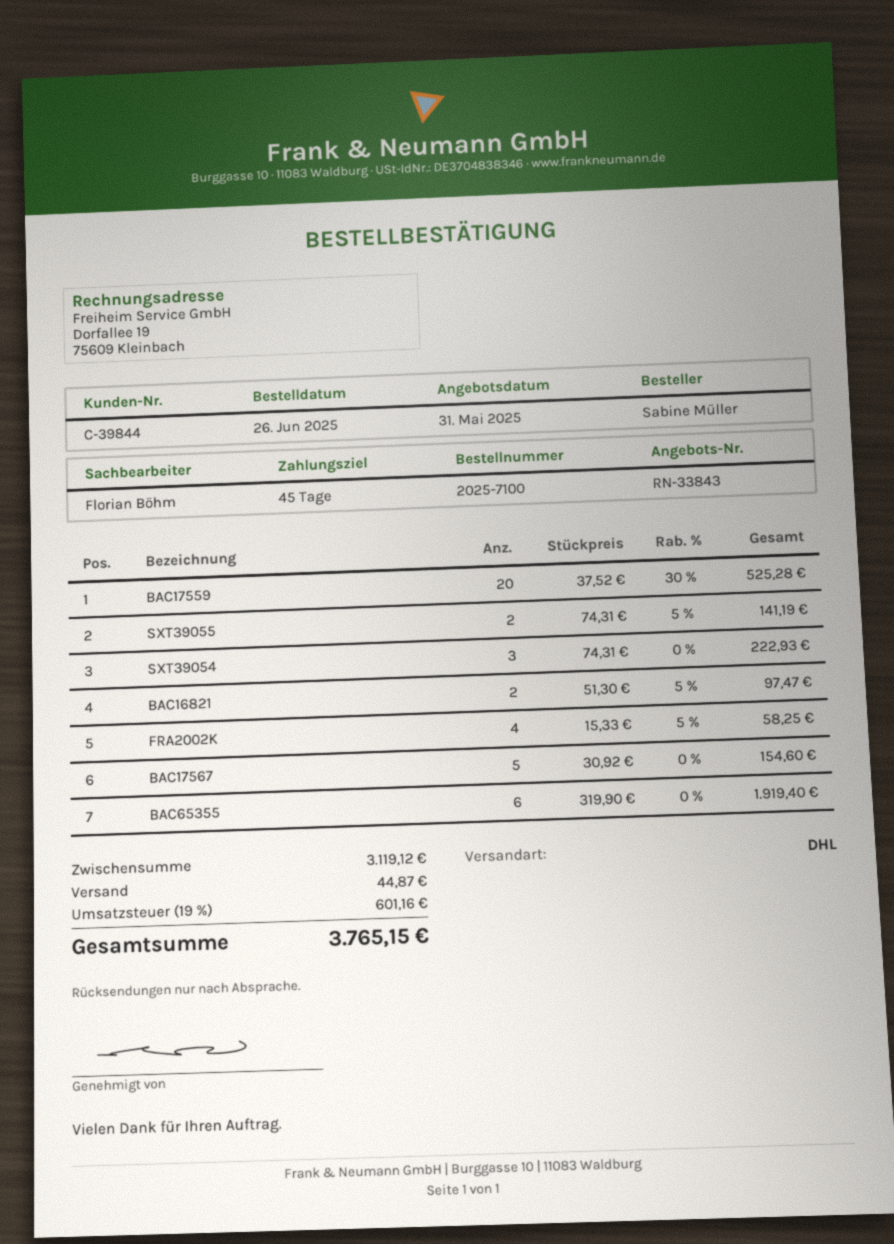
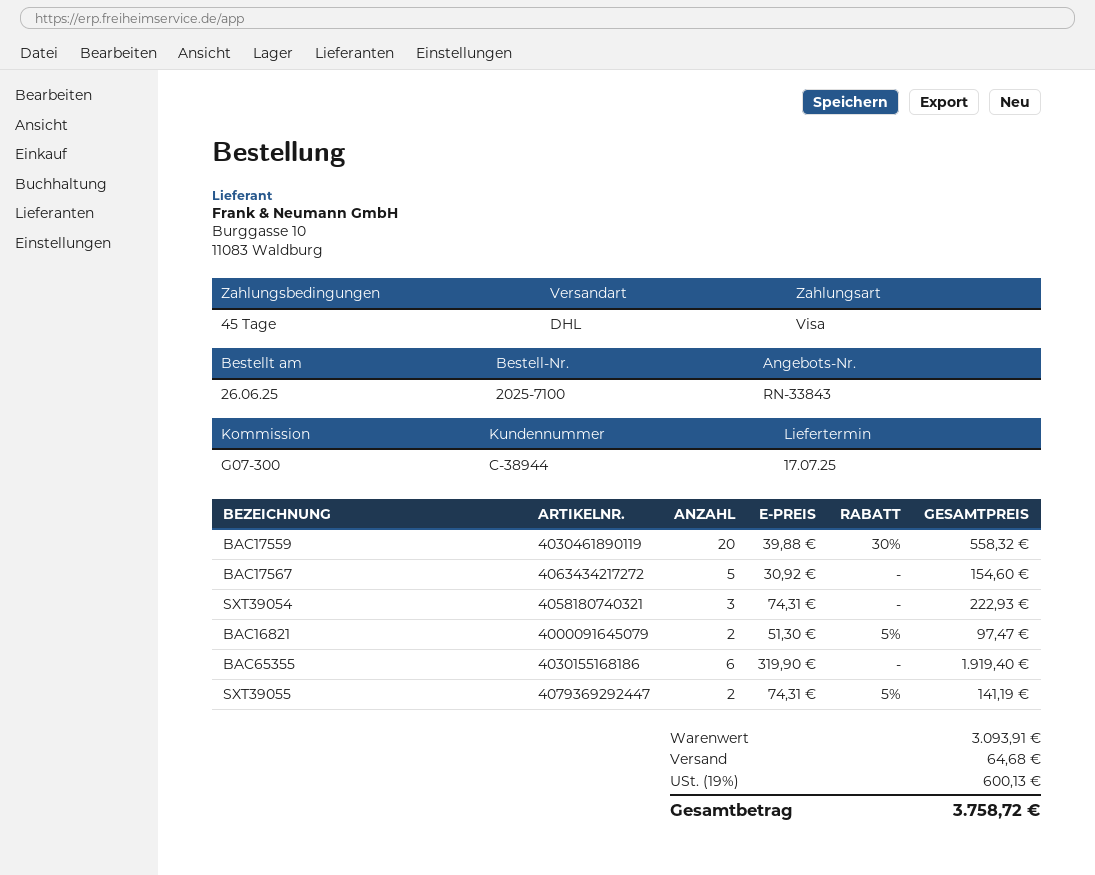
customer number: C-39844 -> C-38944
BAC17559: 20 x 37.52 - 30% = 525.28 -> 20 x 39.88 - 30% = 558.32
FRA2002K: 4 x 15.33 - 5% = 58.25 -> none
subtotal: 3119.12 -> 3093.91
shipping: 44.87 -> 64.68
tax: 19% = 601.16 -> 19% = 600.13
total: 3765.15 -> 3758.72

